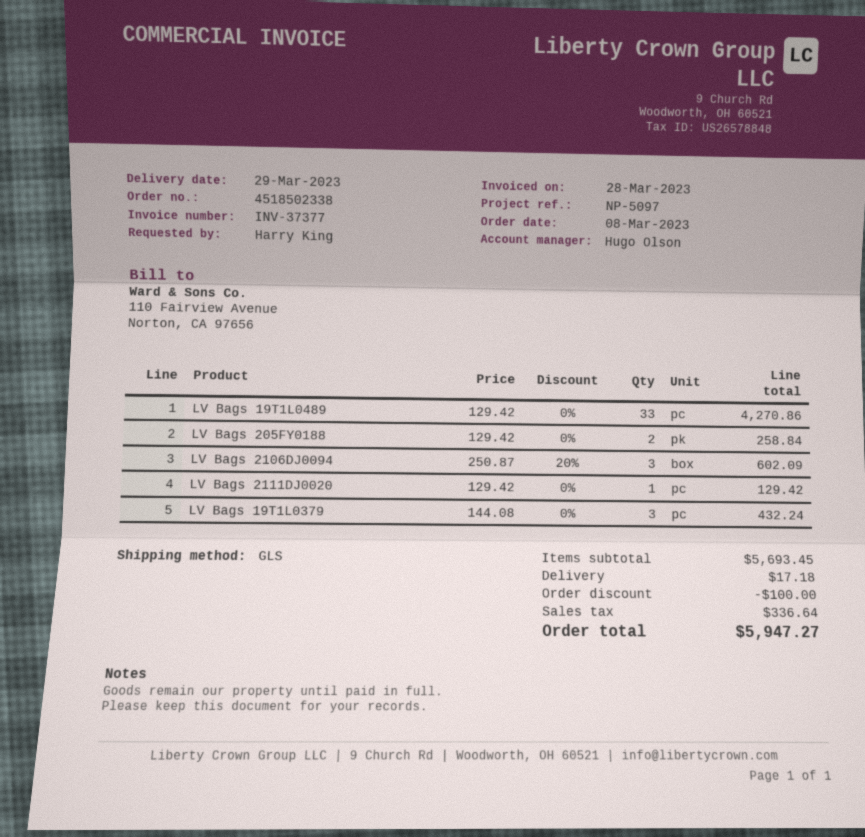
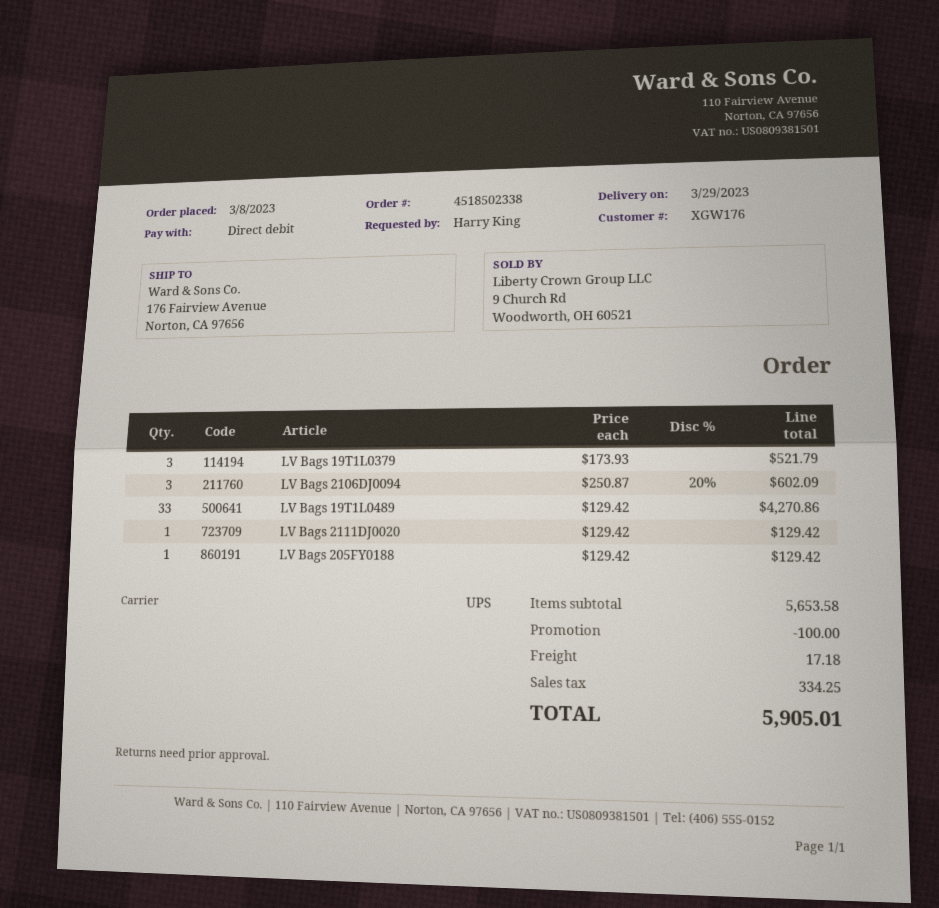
shipping method: GLS -> UPS
LV Bags 205FY0188: 2 x 129.42 = 258.84 -> 1 x 129.42 = 129.42
LV Bags 19T1L0379: 3 x 144.08 = 432.24 -> 3 x 173.93 = 521.79
subtotal: 5693.45 -> 5653.58
tax: 336.64 -> 334.25
total: 5947.27 -> 5905.01

